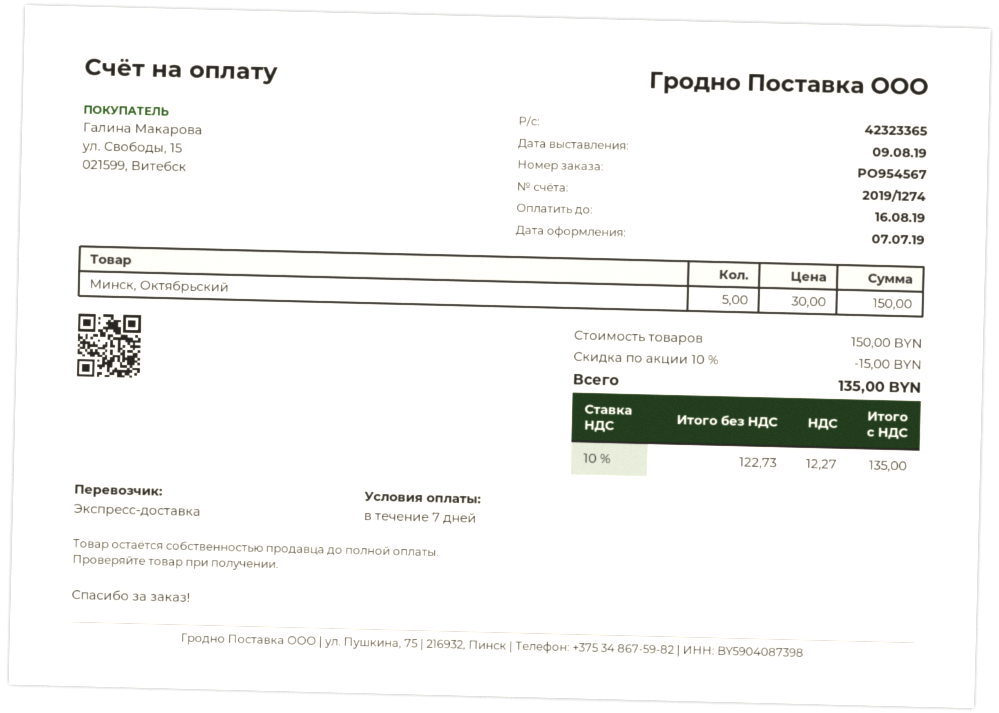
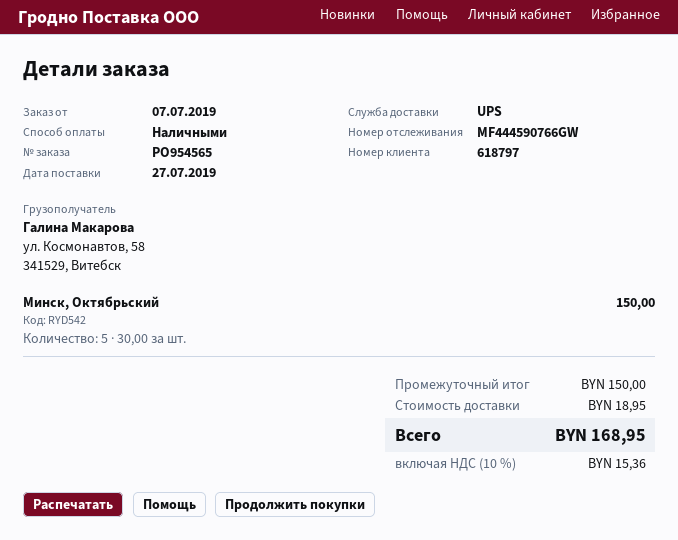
order number: PO954567 -> PO954565
shipping method: express -> UPS
discount: 10% = 15.00 -> none
shipping: none -> 18.95
tax: 10% = 12.27 -> 10% = 15.36
total: 135.00 -> 168.95

